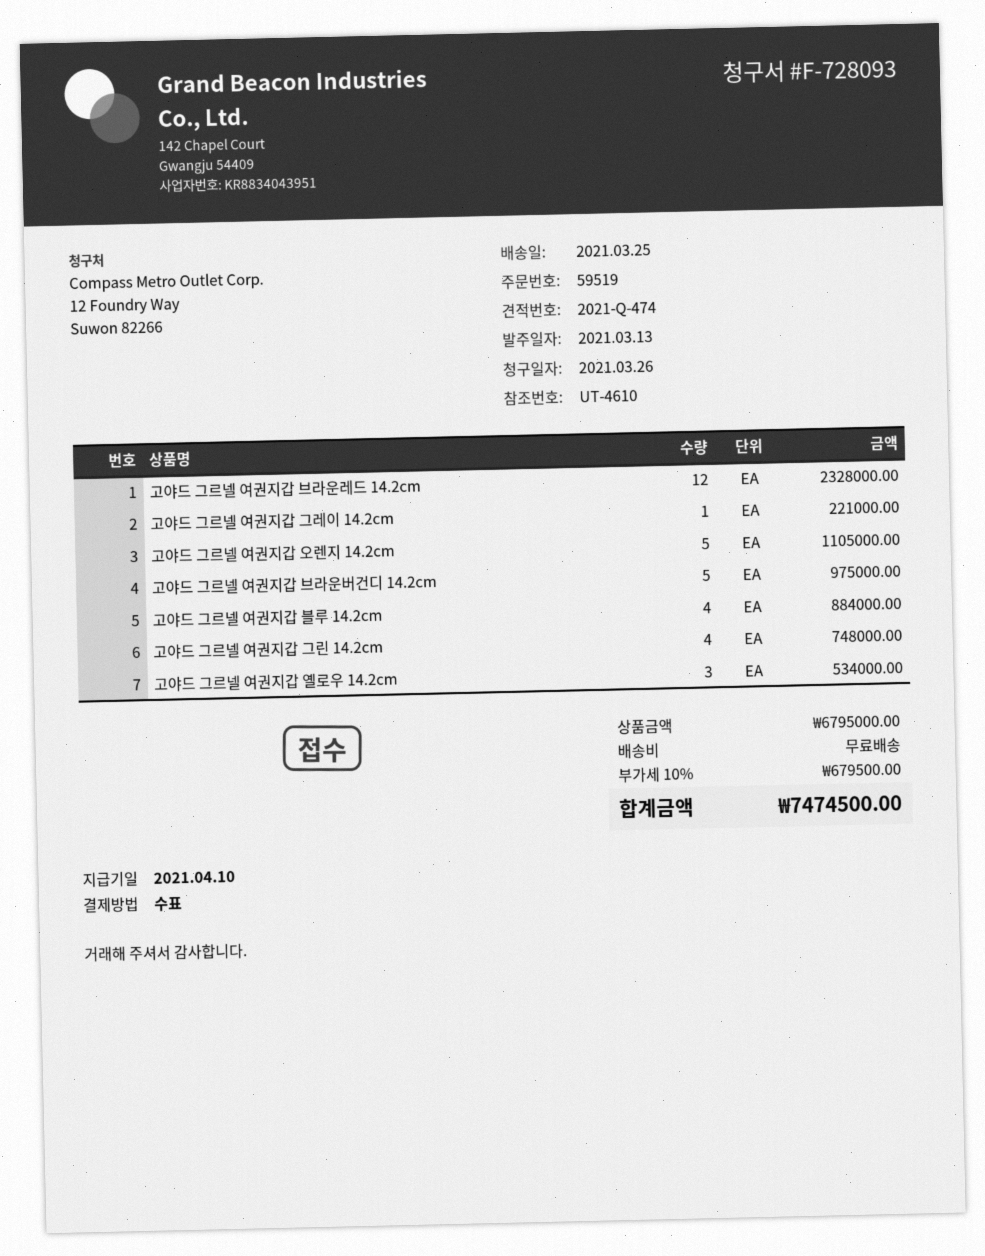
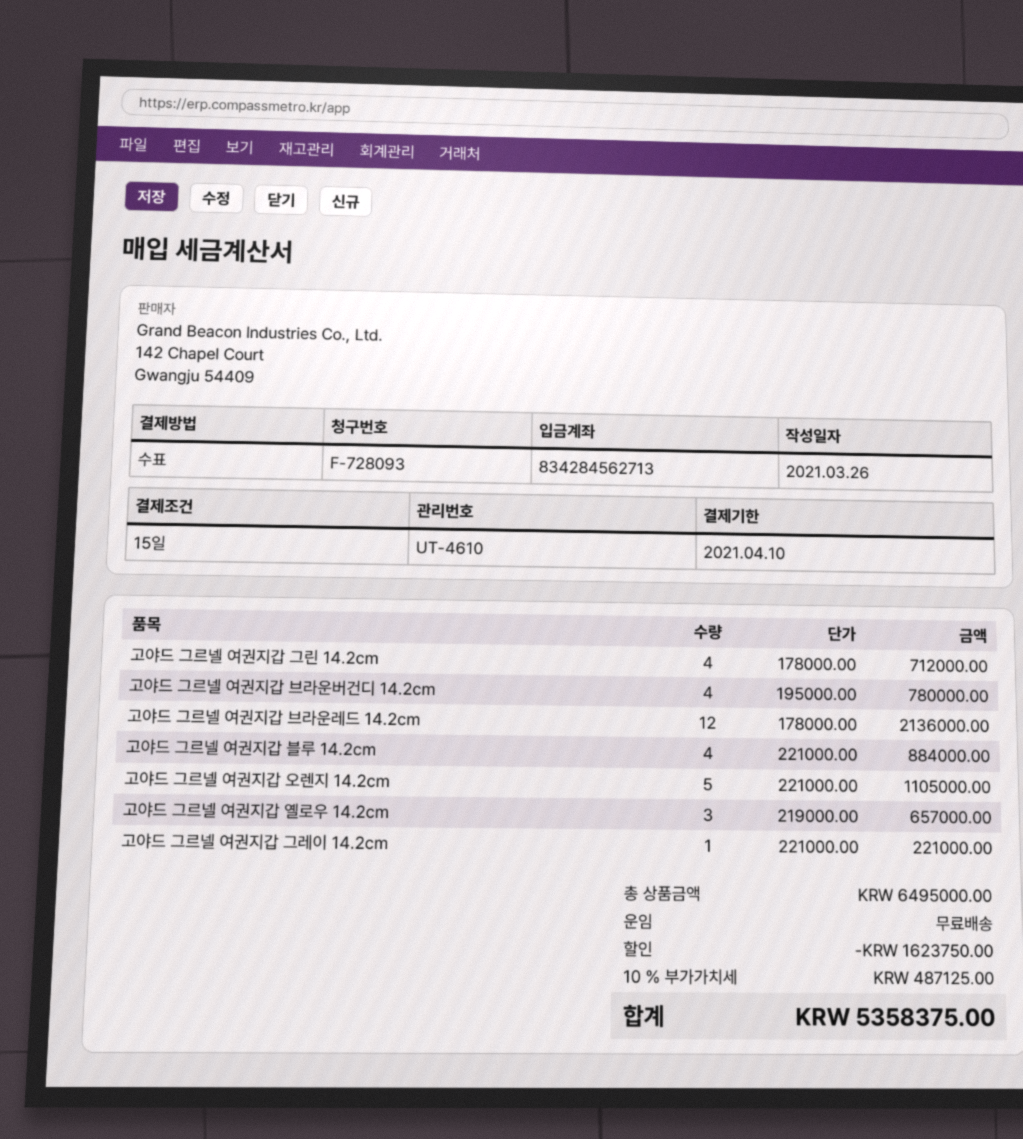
고야드 그르넬 여권지갑 브라운레드 14.2cm: 12 for 2328000.00 -> 12 for 2136000.00
고야드 그르넬 여권지갑 브라운버건디 14.2cm: 5 for 975000.00 -> 4 for 780000.00
고야드 그르넬 여권지갑 그린 14.2cm: 4 for 748000.00 -> 4 for 712000.00
고야드 그르넬 여권지갑 옐로우 14.2cm: 3 for 534000.00 -> 3 for 657000.00
subtotal: 6795000.00 -> 6495000.00
discount: none -> 1623750.00
tax: 10% = 679500.00 -> 10% = 487125.00
total: 7474500.00 -> 5358375.00

